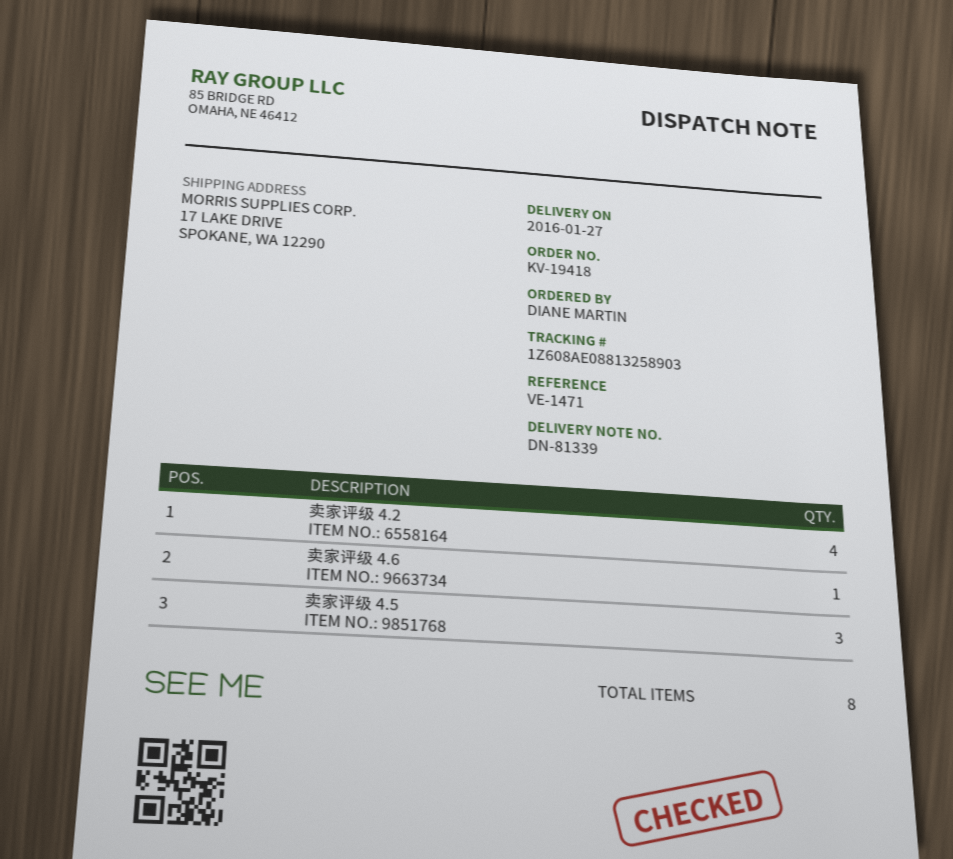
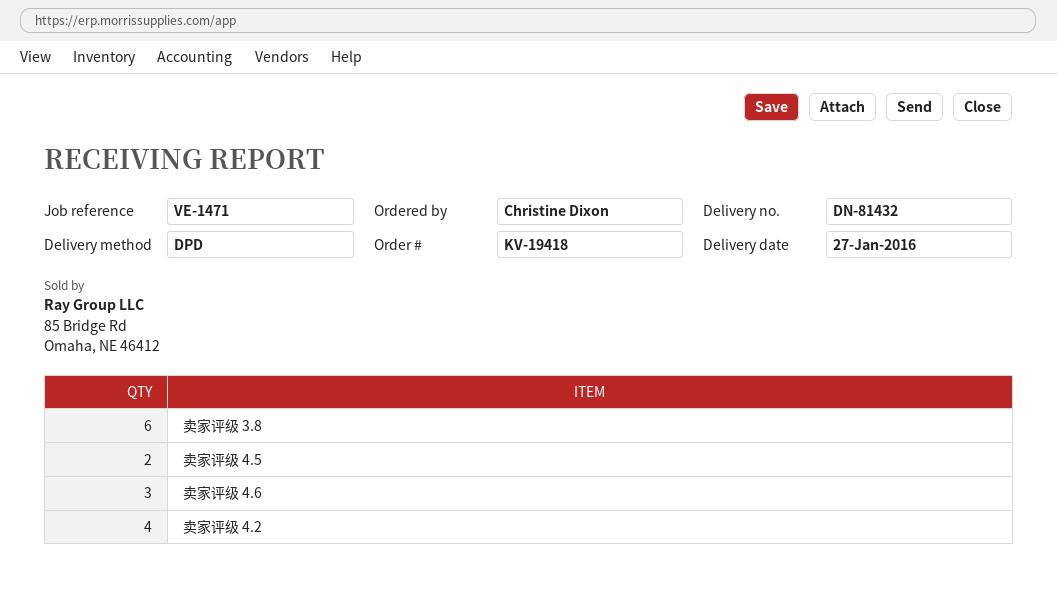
delivery note number: DN-81339 -> DN-81432
ordered by: DIANE MARTIN -> Christine Dixon
卖家评级 4.6: 1 -> 3
卖家评级 4.5: 3 -> 2
卖家评级 3.8: none -> 6

